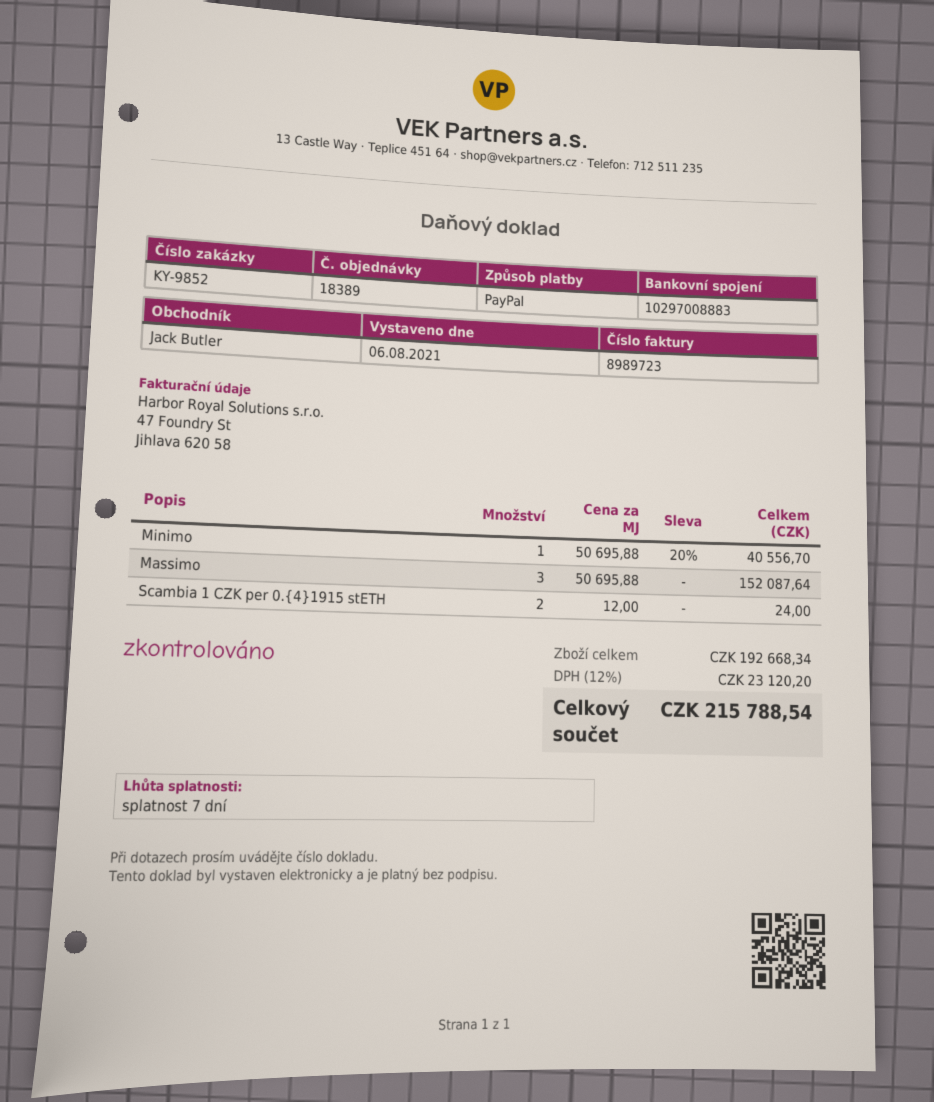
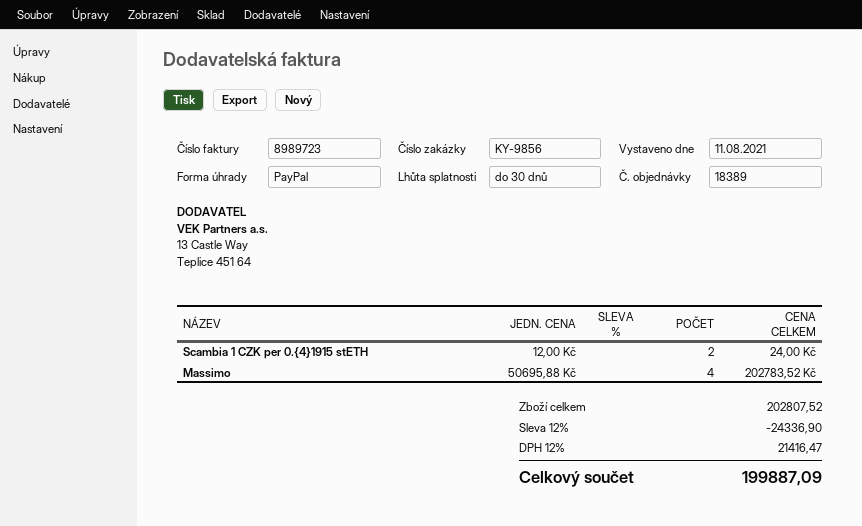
invoice date: 2021-08-06 -> 2021-08-11
payment terms: 7 days -> 30 days
reference: KY-9852 -> KY-9856
Minimo: 1 x 50695.88 - 20% = 40556.70 -> none
Massimo: 3 x 50695.88 = 152087.64 -> 4 x 50695.88 = 202783.52
subtotal: 192668.34 -> 202807.52
discount: none -> 12% = 24336.90
tax: 12% = 23120.20 -> 12% = 21416.47
total: 215788.54 -> 199887.09

